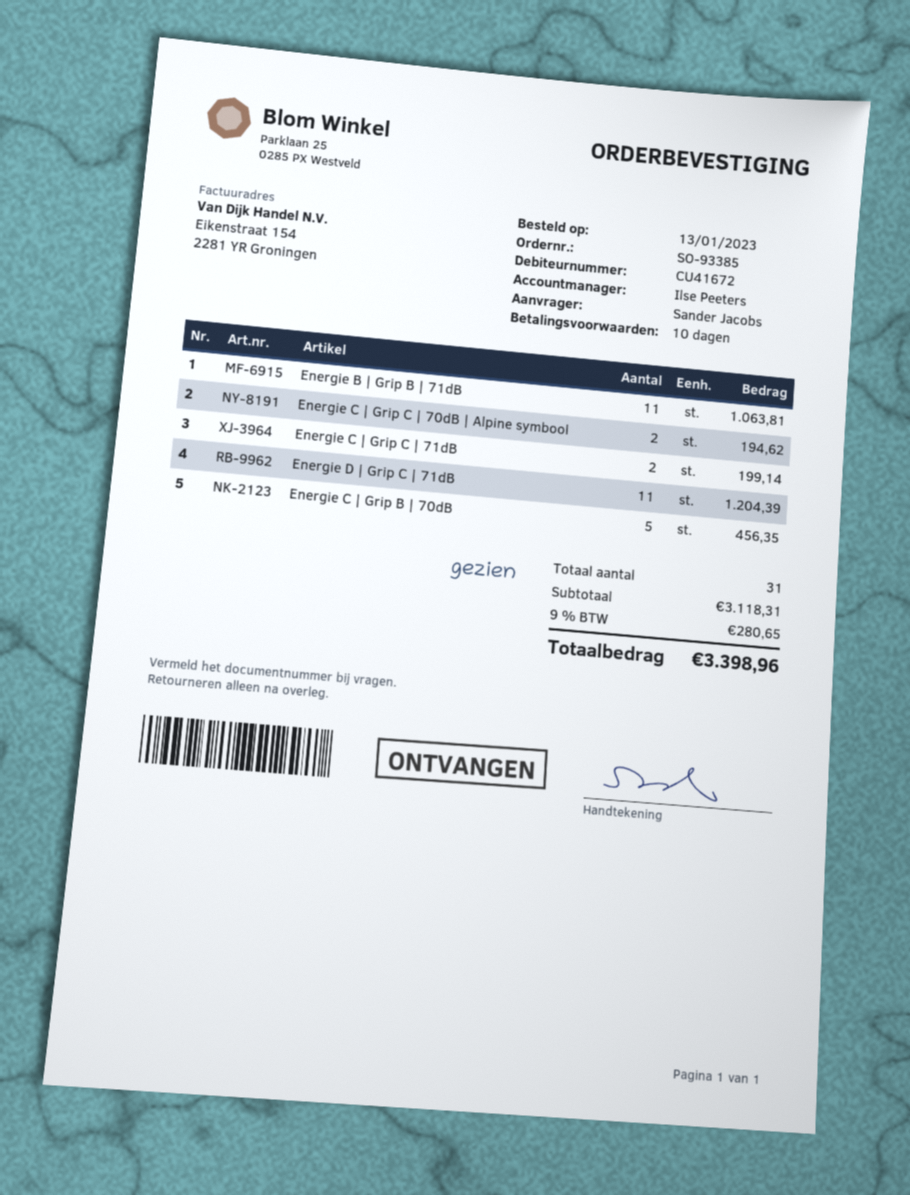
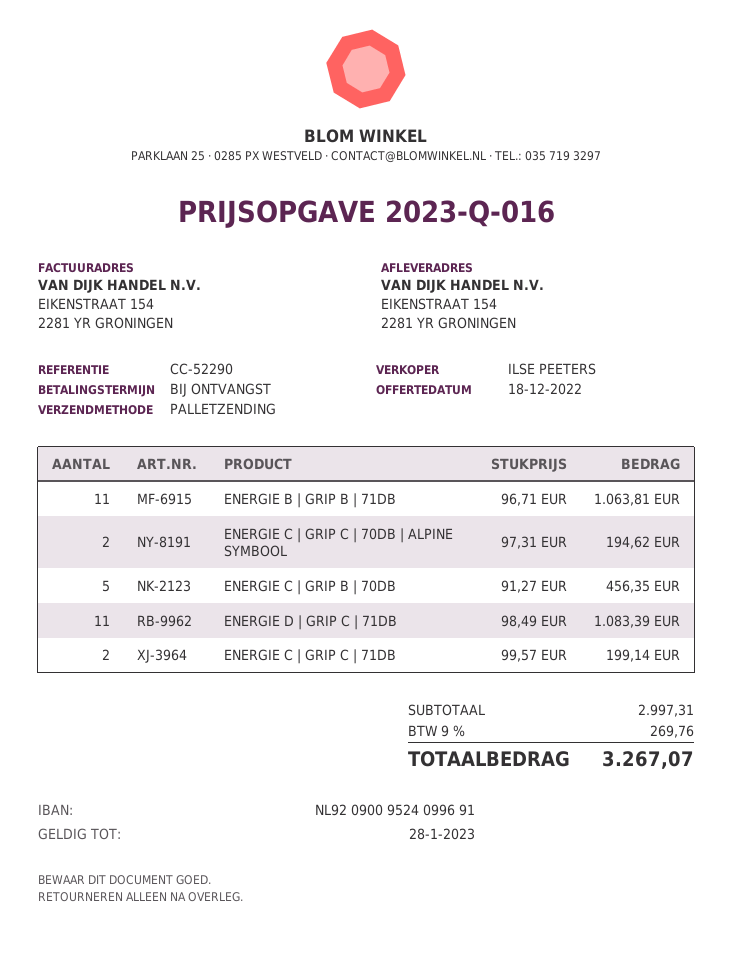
payment terms: 10 days -> on receipt
Energie D | Grip C | 71dB: 11 for 1204.39 -> 11 for 1083.39
subtotal: 3118.31 -> 2997.31
tax: 9% = 280.65 -> 9% = 269.76
total: 3398.96 -> 3267.07

